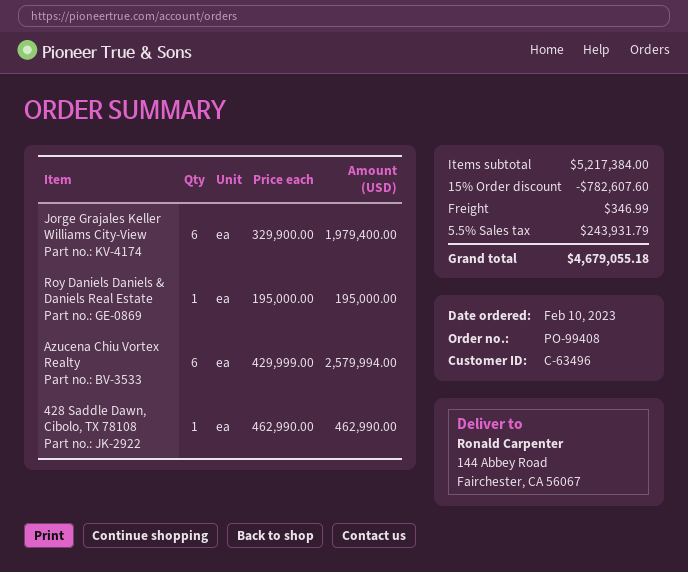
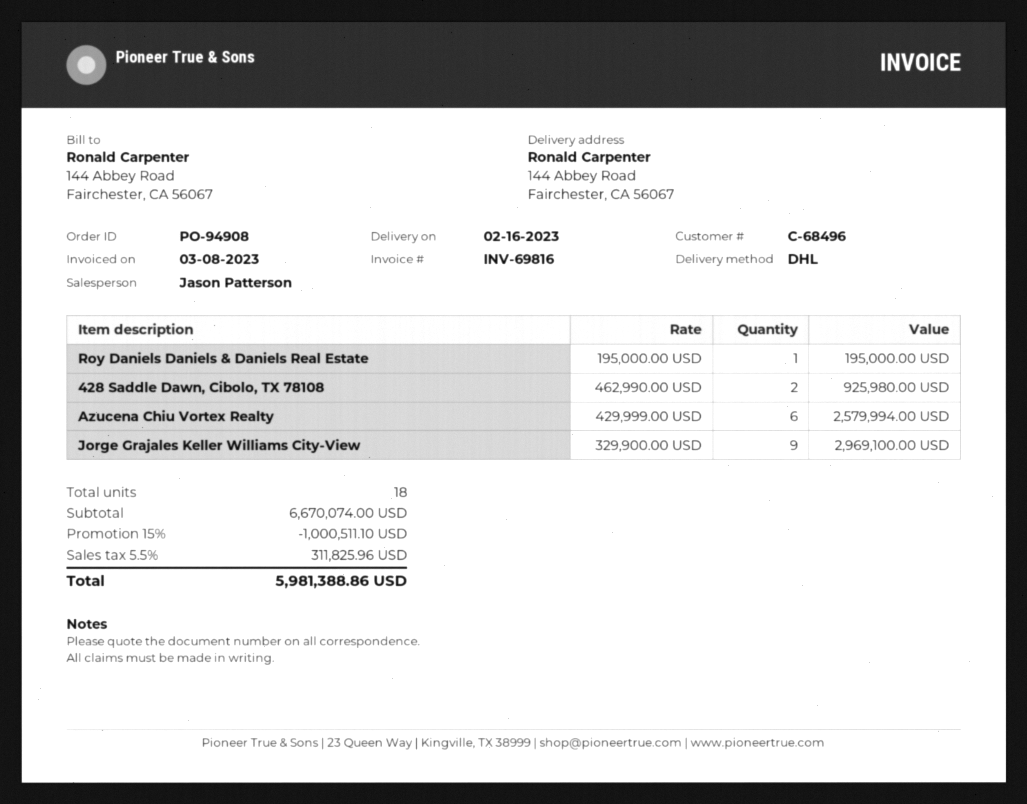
order number: PO-99408 -> PO-94908
customer number: C-63496 -> C-68496
Jorge Grajales Keller Williams City-View: 6 x 329900.00 = 1979400.00 -> 9 x 329900.00 = 2969100.00
428 Saddle Dawn, Cibolo, TX 78108: 1 x 462990.00 = 462990.00 -> 2 x 462990.00 = 925980.00
subtotal: 5217384.00 -> 6670074.00
discount: 15% = 782607.60 -> 15% = 1000511.10
shipping: 346.99 -> none
tax: 5.5% = 243931.79 -> 5.5% = 311825.96
total: 4679055.18 -> 5981388.86

